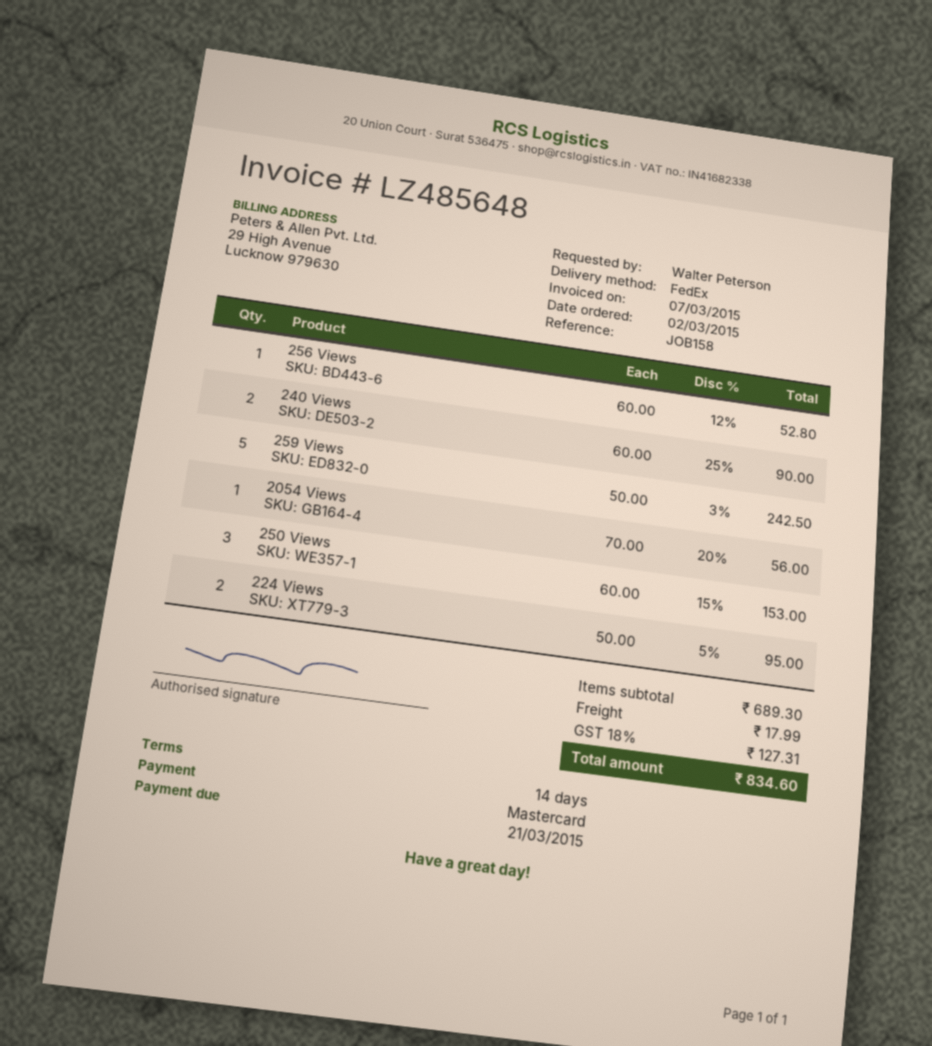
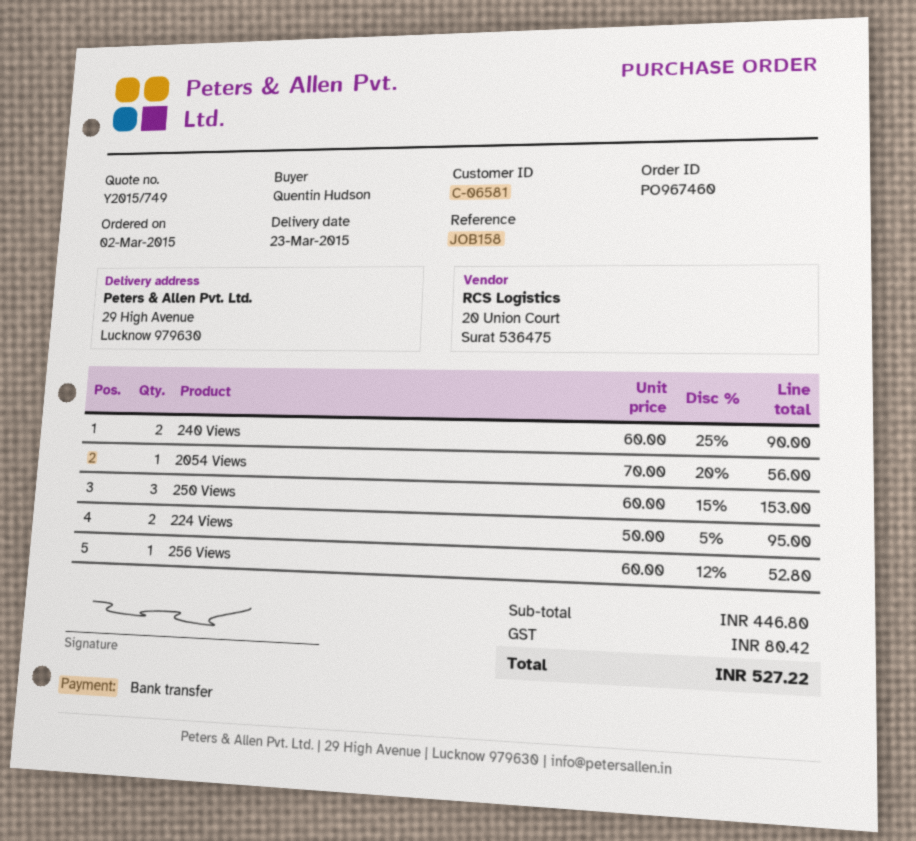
ordered by: Walter Peterson -> Quentin Hudson
payment method: Mastercard -> bank transfer
259 Views: 5 x 50.00 - 3% = 242.50 -> none
subtotal: 689.30 -> 446.80
shipping: 17.99 -> none
tax: 127.31 -> 80.42
total: 834.60 -> 527.22

